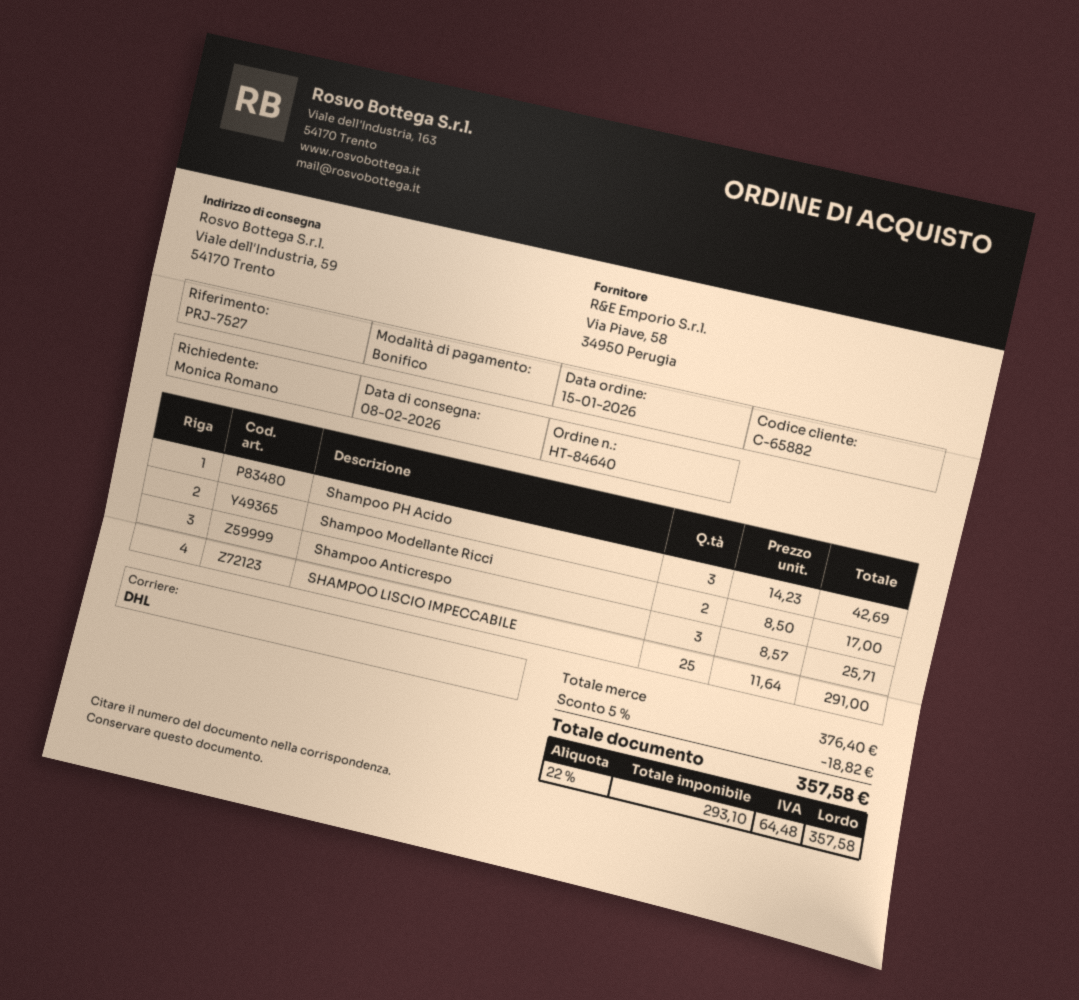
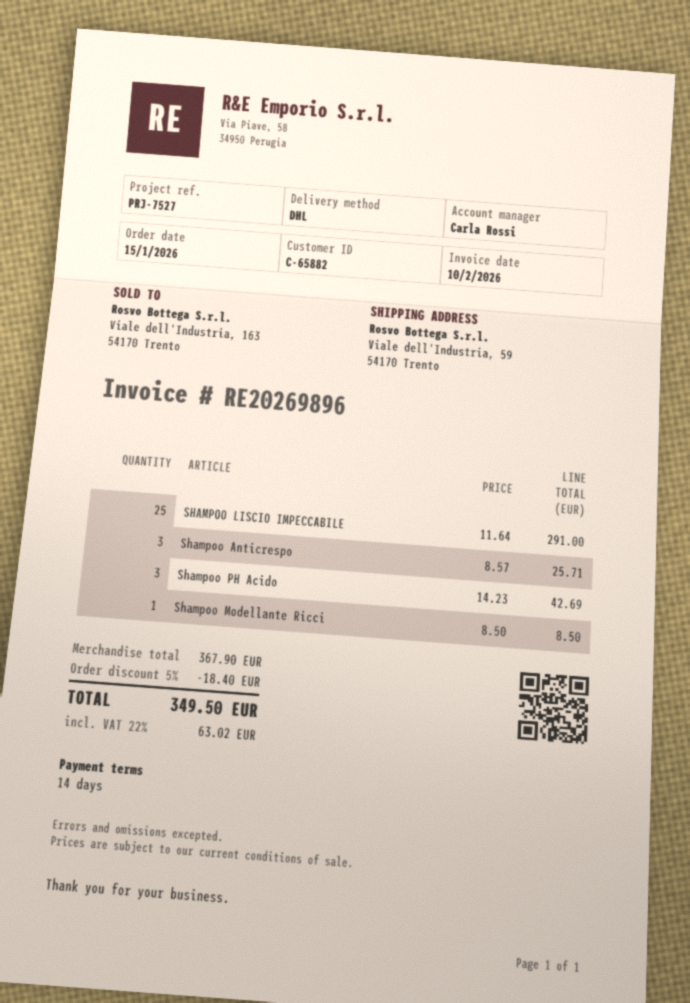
Shampoo Modellante Ricci: 2 x 8.50 = 17.00 -> 1 x 8.50 = 8.50
subtotal: 376.40 -> 367.90
discount: 5% = 18.82 -> 5% = 18.40
tax: 22% = 64.48 -> 22% = 63.02
total: 357.58 -> 349.50

